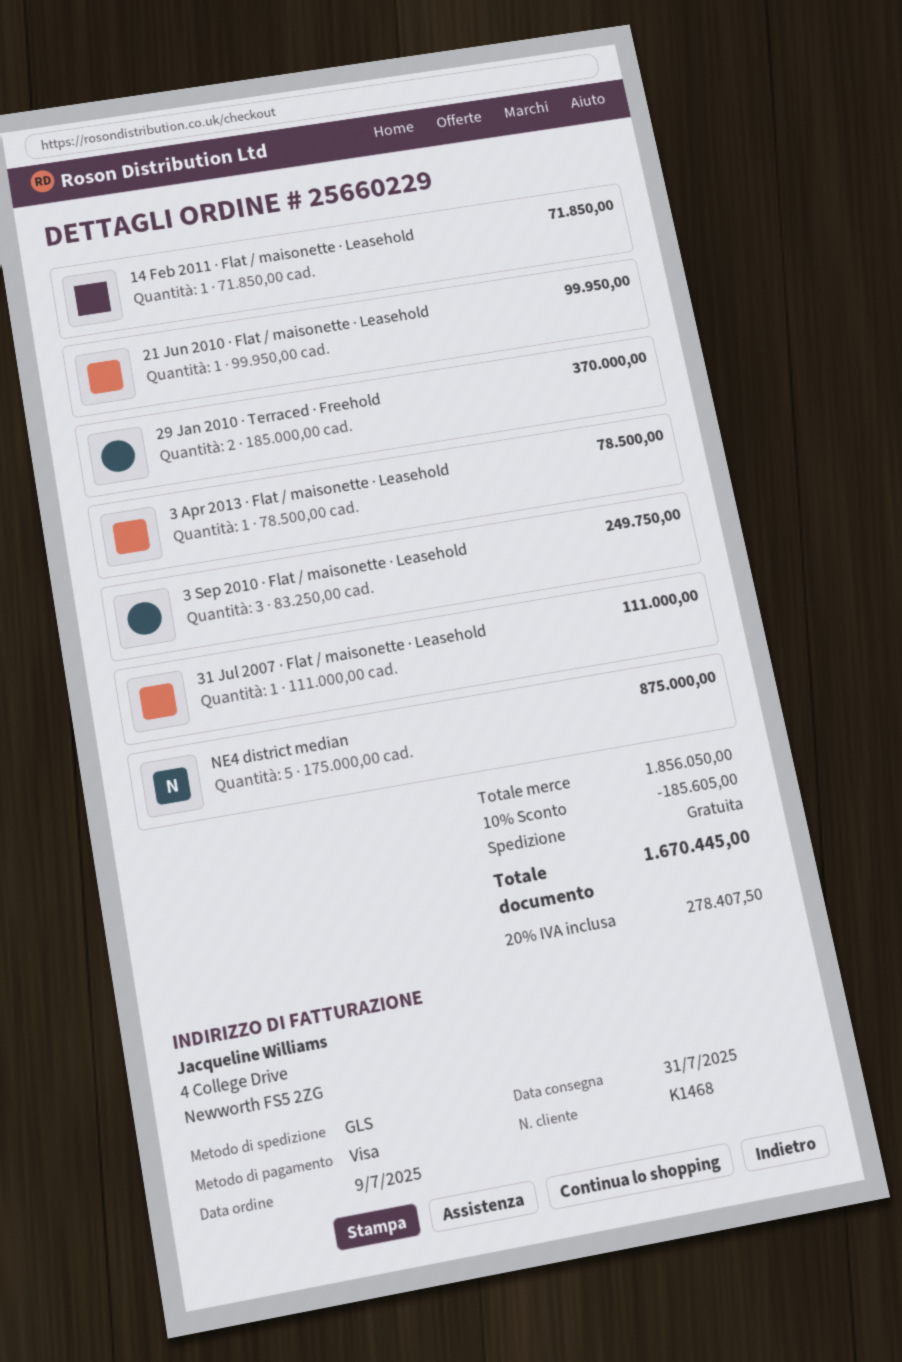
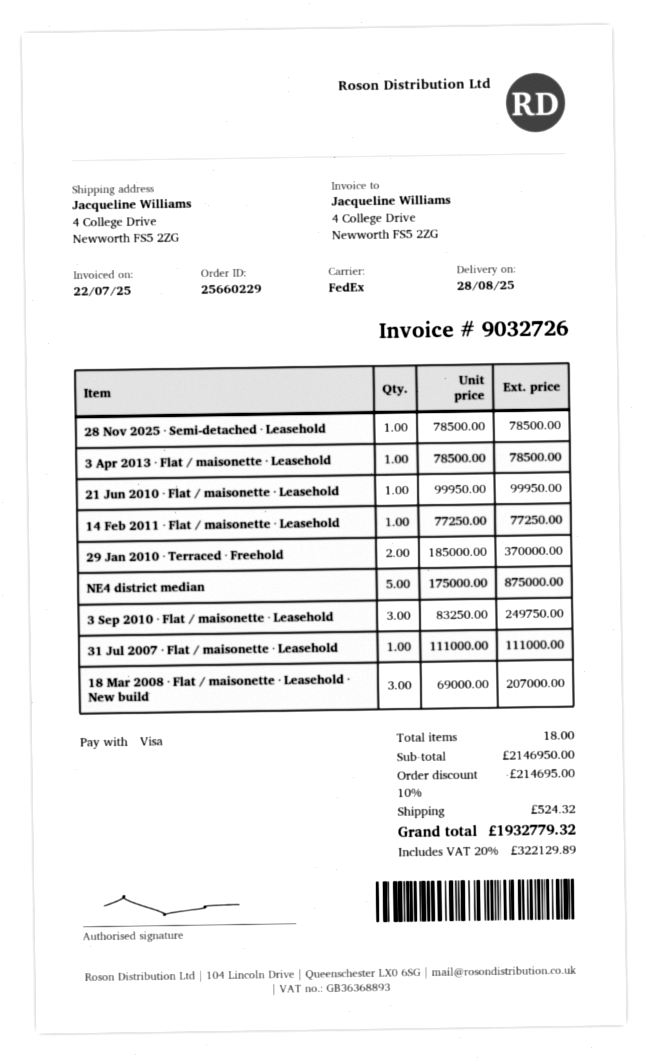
delivery date: 2025-07-31 -> 2025-08-28
shipping method: GLS -> FedEx
14 Feb 2011 · Flat / maisonette · Leasehold: 1 x 71850.00 = 71850.00 -> 1 x 77250.00 = 77250.00
28 Nov 2025 · Semi-detached · Leasehold: none -> 1 x 78500.00 = 78500.00
18 Mar 2008 · Flat / maisonette · Leasehold · New build: none -> 3 x 69000.00 = 207000.00
subtotal: 1856050.00 -> 2146950.00
discount: 10% = 185605.00 -> 10% = 214695.00
shipping: 0.00 -> 524.32
tax: 20% = 278407.50 -> 20% = 322129.89
total: 1670445.00 -> 1932779.32

